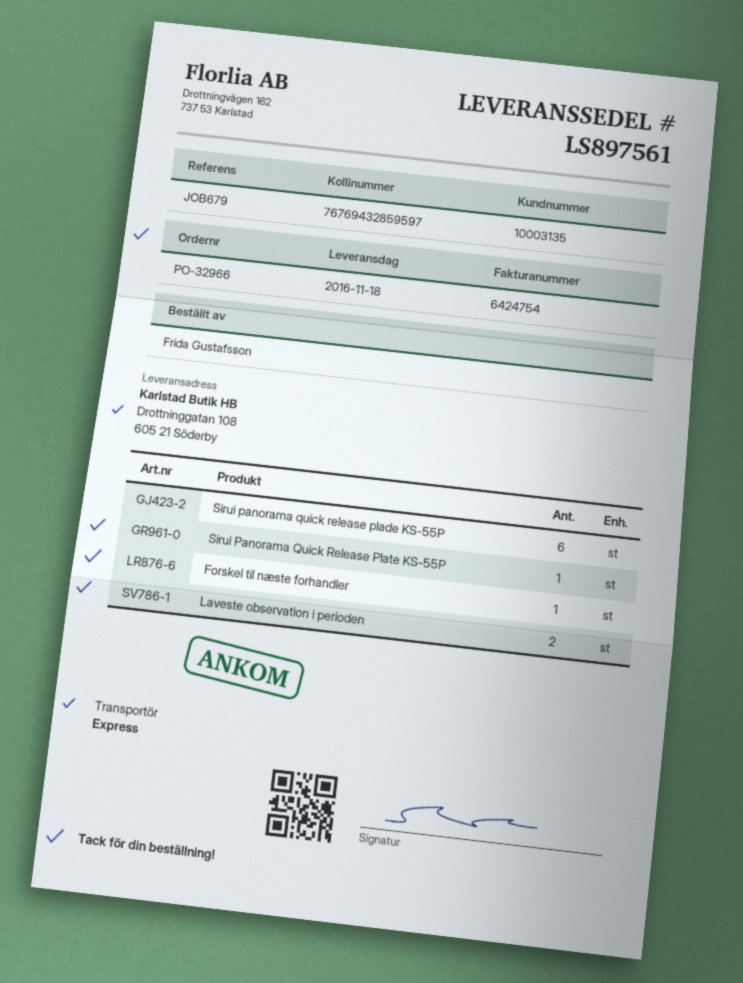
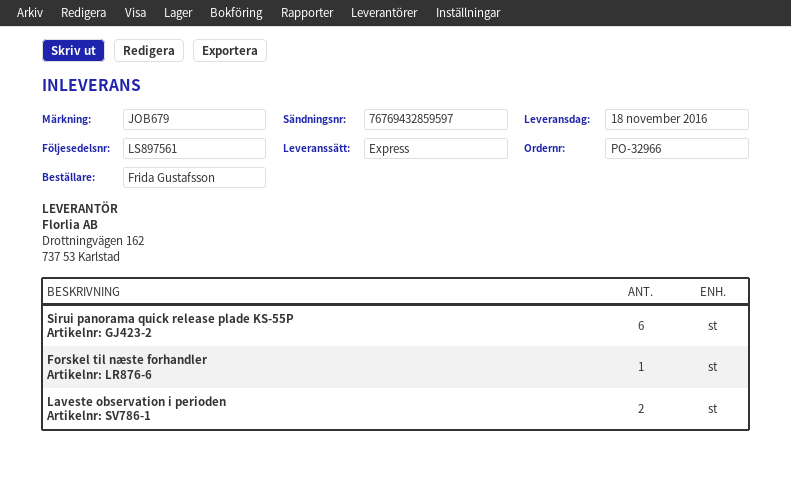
Sirui Panorama Quick Release Plate KS-55P: 1 -> none

